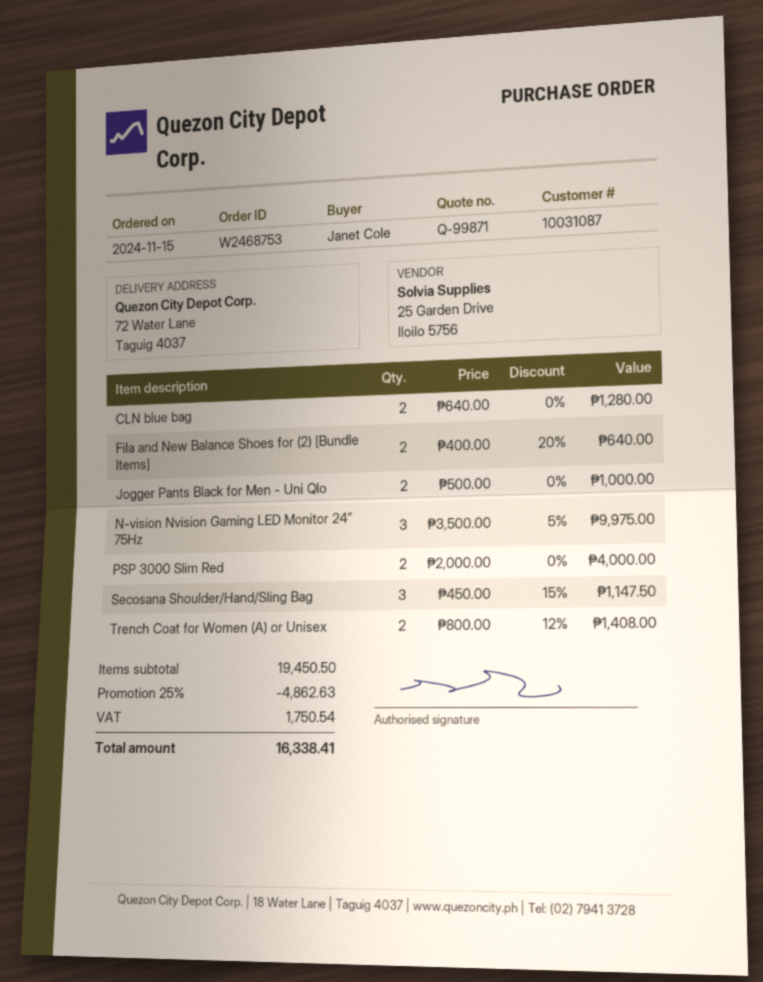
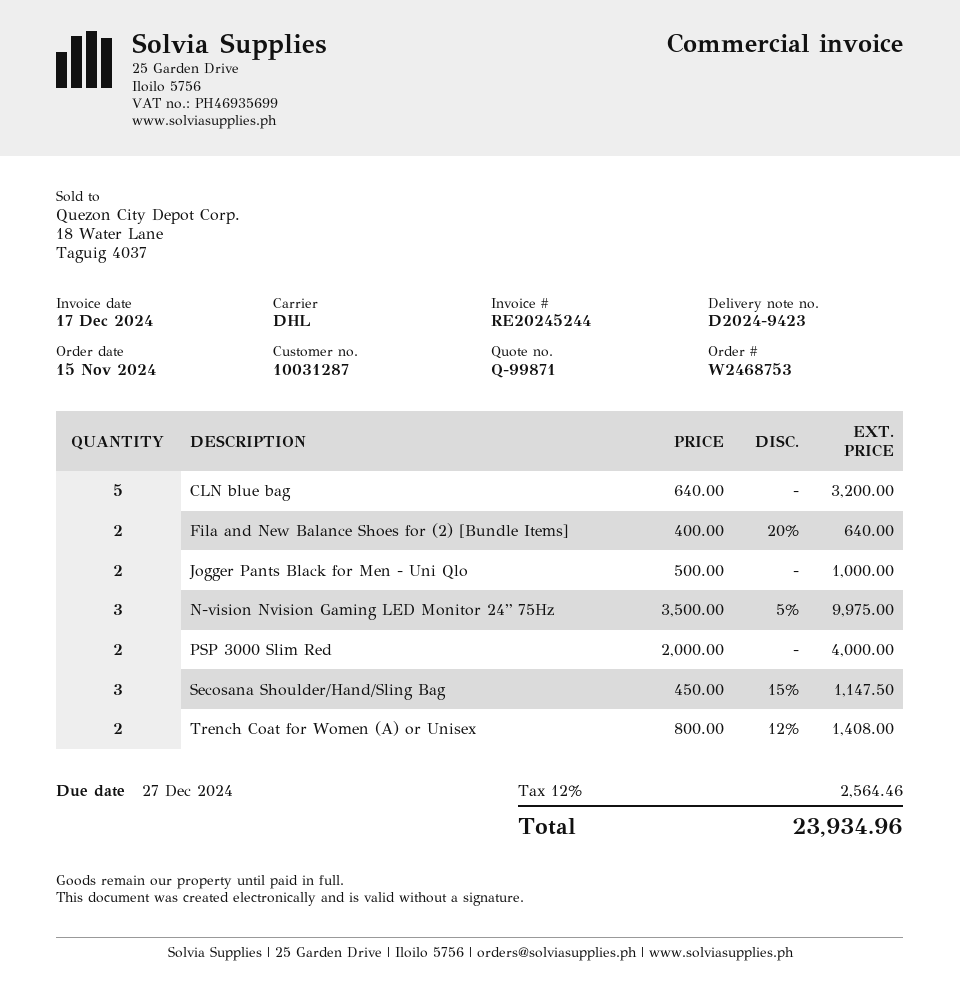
customer number: 10031087 -> 10031287
CLN blue bag: 2 x 640.00 = 1280.00 -> 5 x 640.00 = 3200.00
discount: 25% = 4862.63 -> none
tax: 1750.54 -> 2564.46
total: 16338.41 -> 23934.96

